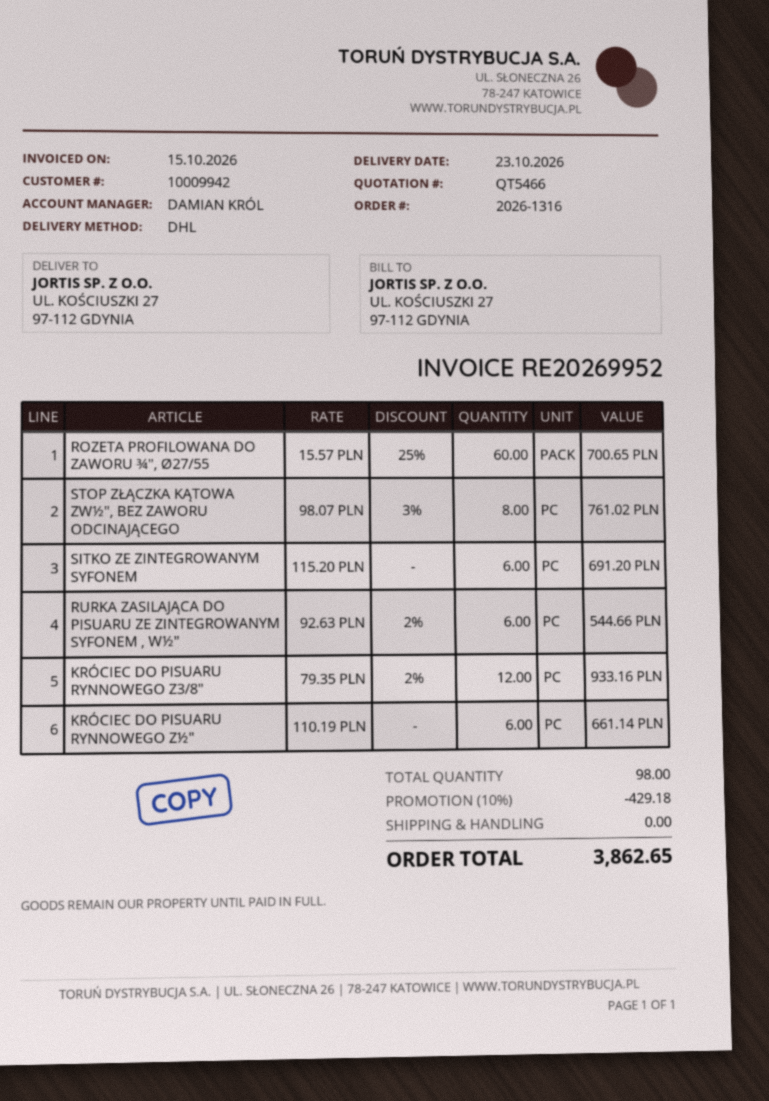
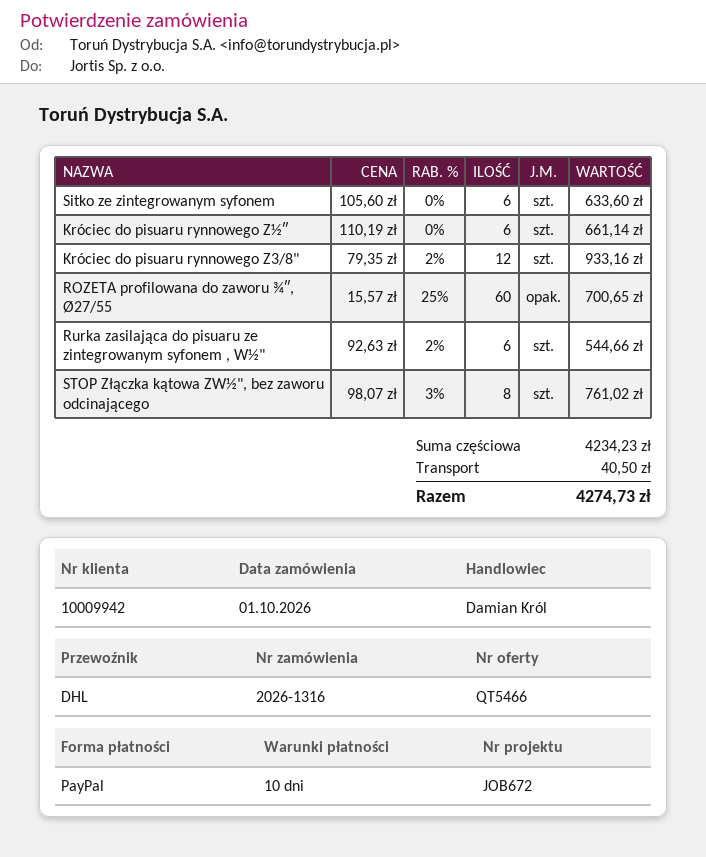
SITKO ZE ZINTEGROWANYM SYFONEM: 6 x 115.20 = 691.20 -> 6 x 105.60 = 633.60
discount: 10% = 429.18 -> none
shipping: 0.00 -> 40.50
total: 3862.65 -> 4274.73

